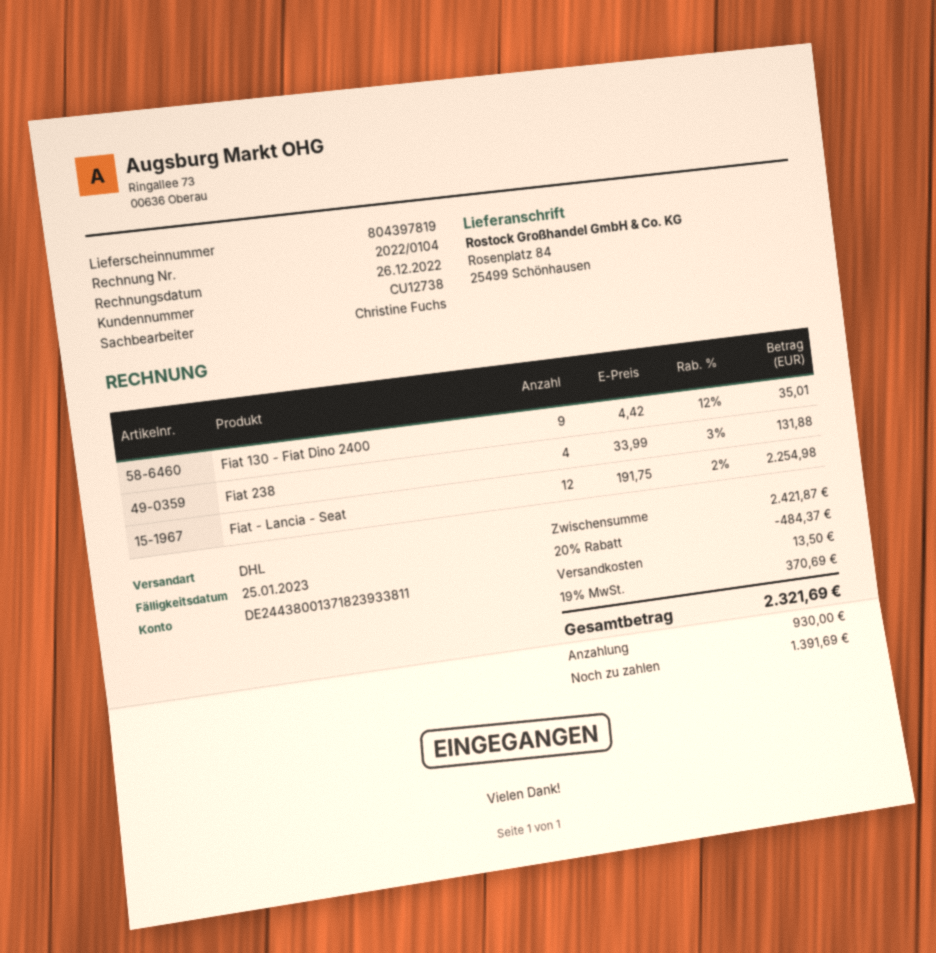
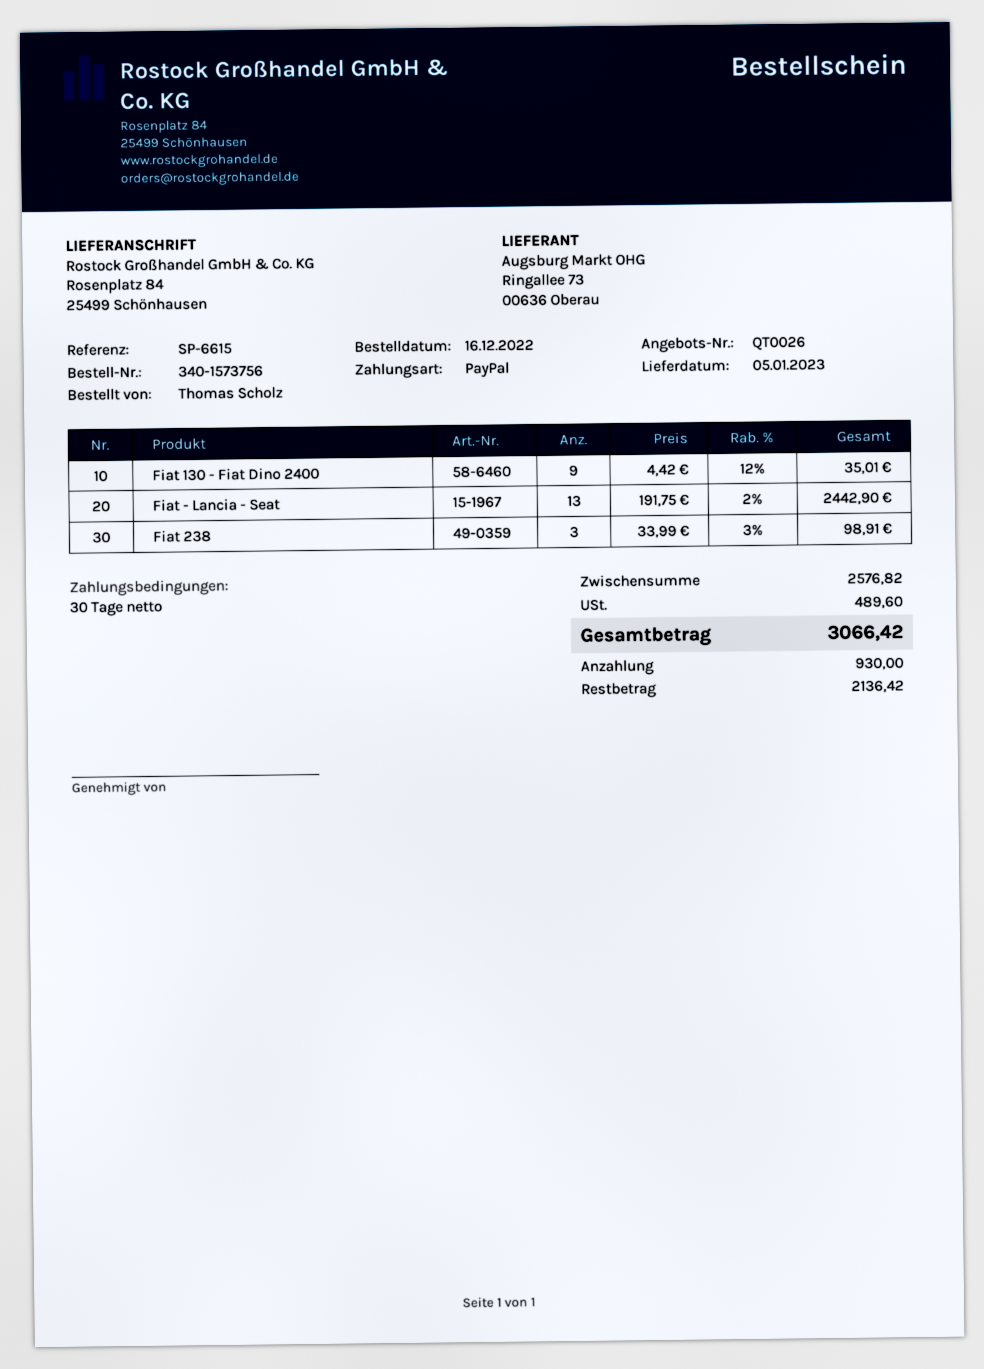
Fiat 238: 4 x 33.99 - 3% = 131.88 -> 3 x 33.99 - 3% = 98.91
Fiat - Lancia - Seat: 12 x 191.75 - 2% = 2254.98 -> 13 x 191.75 - 2% = 2442.90
subtotal: 2421.87 -> 2576.82
discount: 20% = 484.37 -> none
shipping: 13.50 -> none
tax: 370.69 -> 489.60
total: 2321.69 -> 3066.42
balance: 1391.69 -> 2136.42

